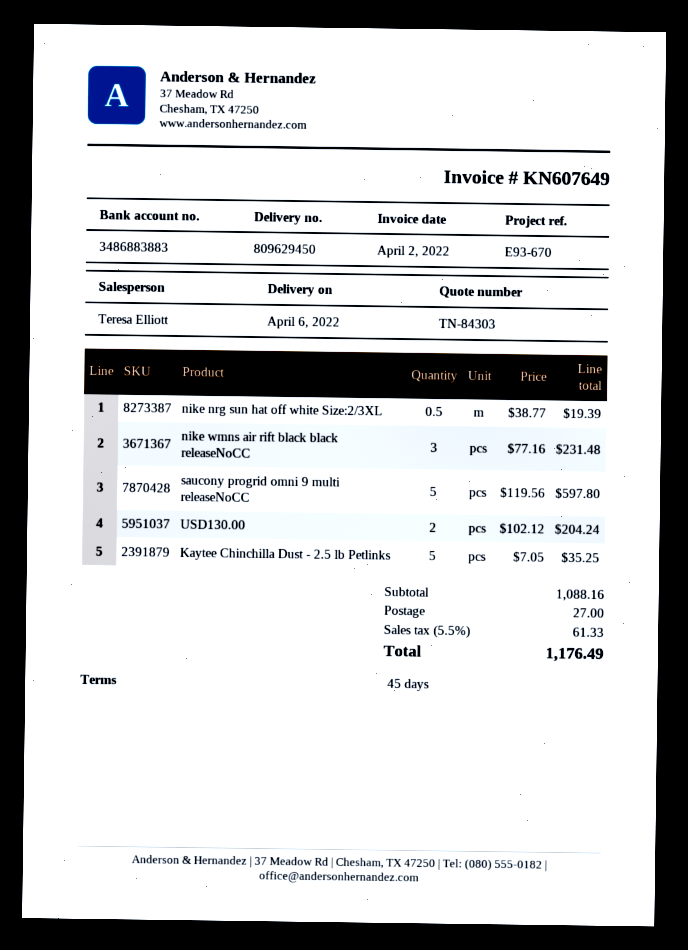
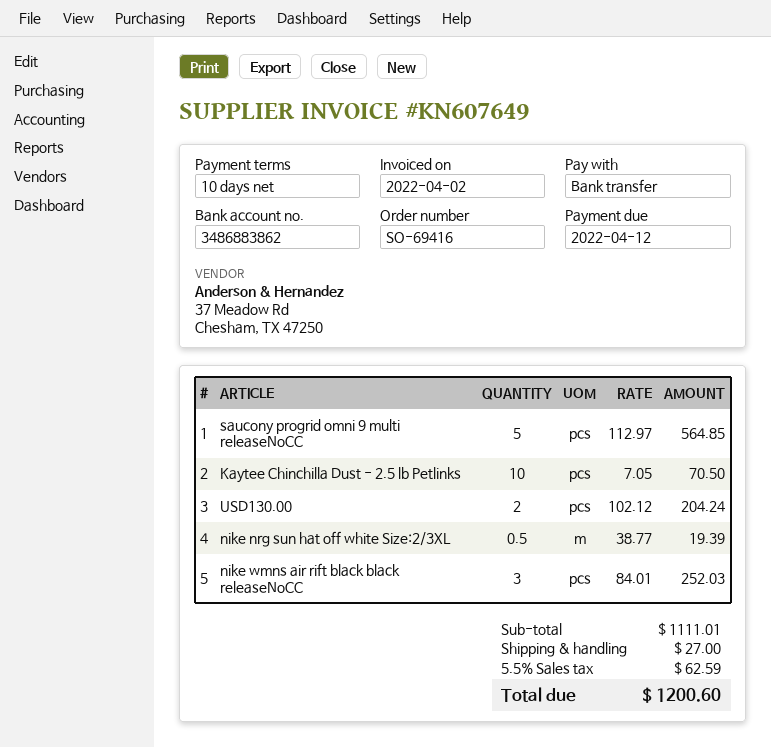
payment terms: 45 days -> 10 days
bank account: 3486883883 -> 3486883862
nike wmns air rift black black releaseNoCC: 3 x 77.16 = 231.48 -> 3 x 84.01 = 252.03
saucony progrid omni 9 multi releaseNoCC: 5 x 119.56 = 597.80 -> 5 x 112.97 = 564.85
Kaytee Chinchilla Dust - 2.5 lb Petlinks: 5 x 7.05 = 35.25 -> 10 x 7.05 = 70.50
subtotal: 1088.16 -> 1111.01
tax: 5.5% = 61.33 -> 5.5% = 62.59
total: 1176.49 -> 1200.60

